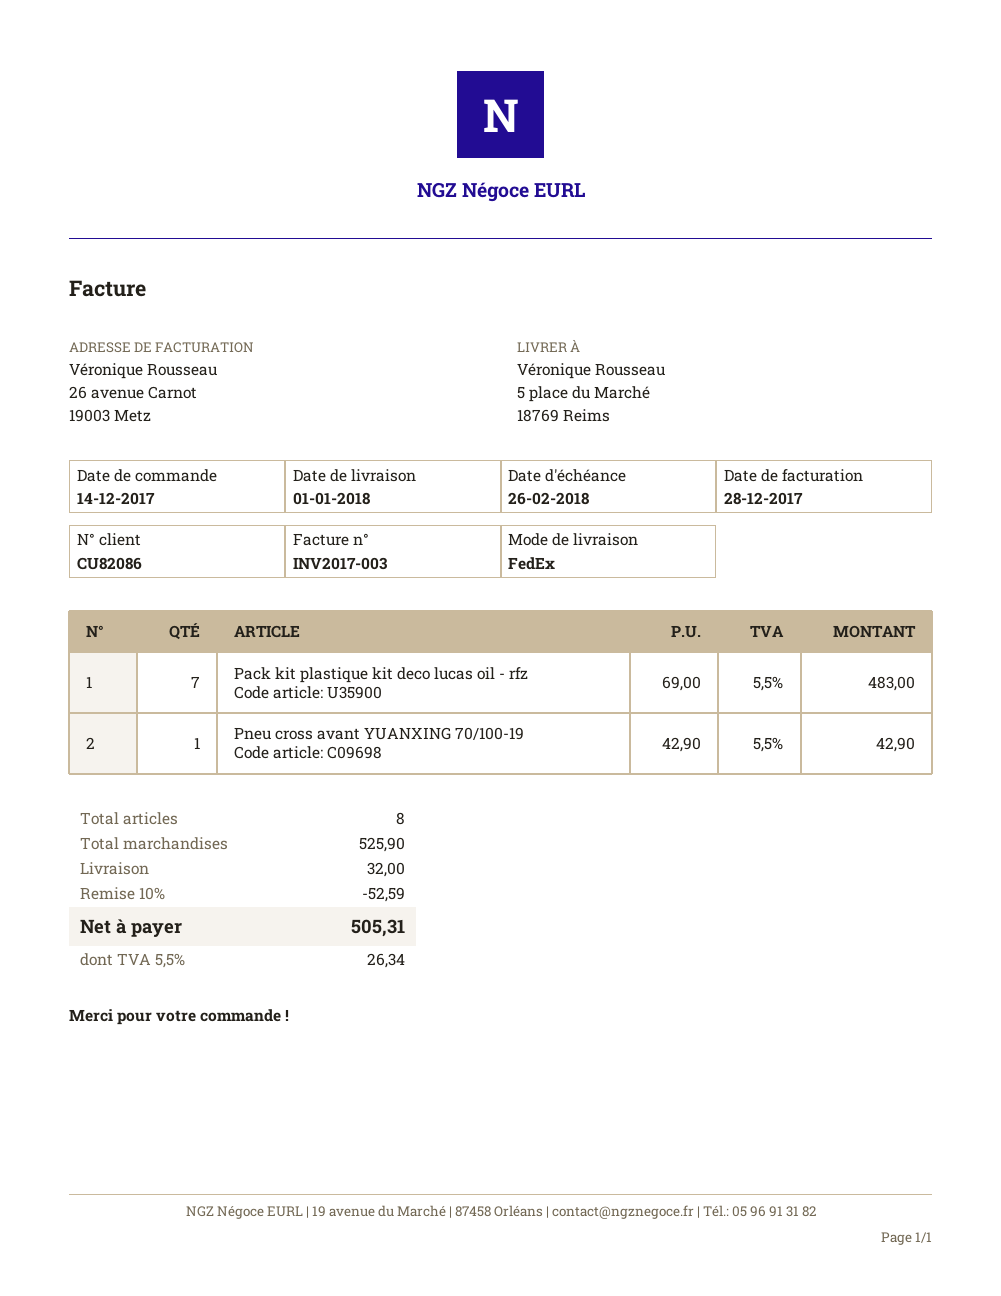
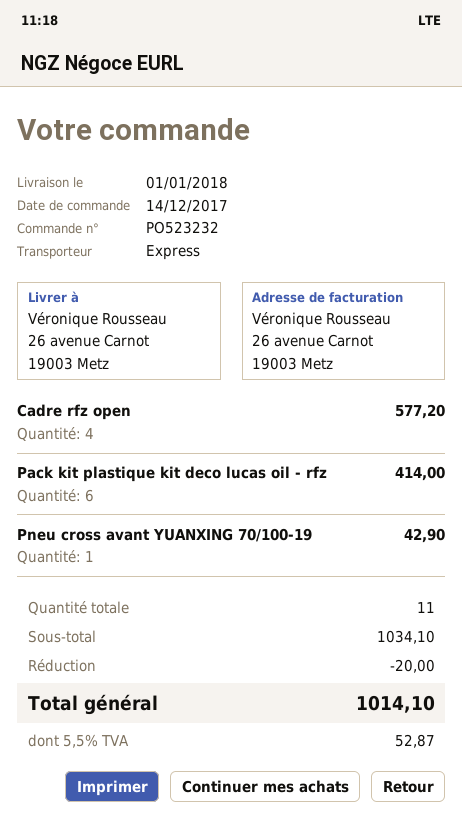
shipping method: FedEx -> express
ship to: 5 place du Marché, 18769 Reims -> 26 avenue Carnot, 19003 Metz
Pack kit plastique kit deco lucas oil - rfz: 7 for 483.00 -> 6 for 414.00
Cadre rfz open: none -> 4 for 577.20
total quantity: 8 -> 11
subtotal: 525.90 -> 1034.10
discount: 52.59 -> 20.00
shipping: 32.00 -> none
tax: 5.5% = 26.34 -> 5.5% = 52.87
total: 505.31 -> 1014.10

